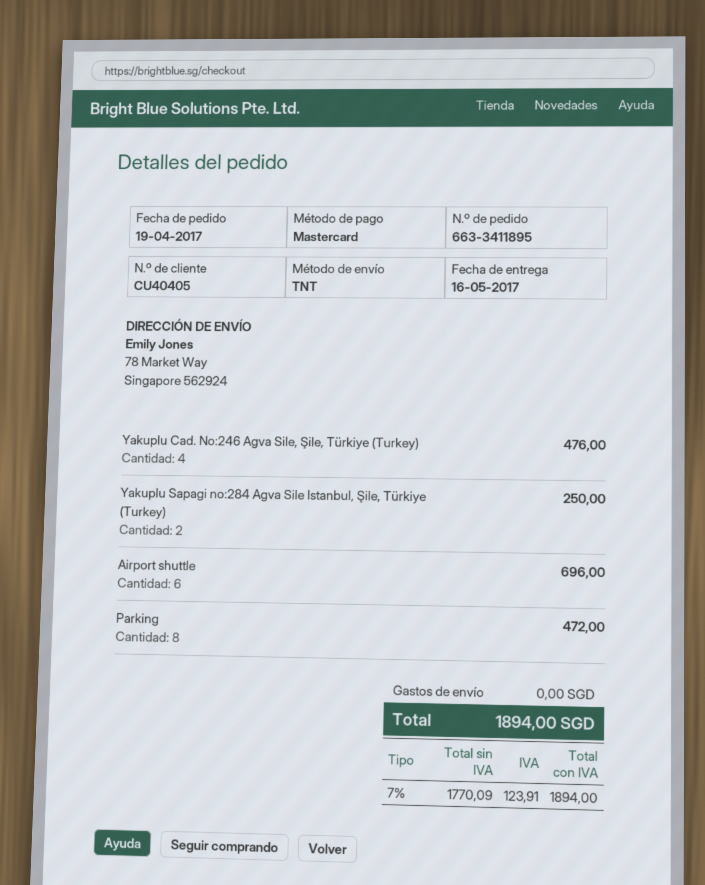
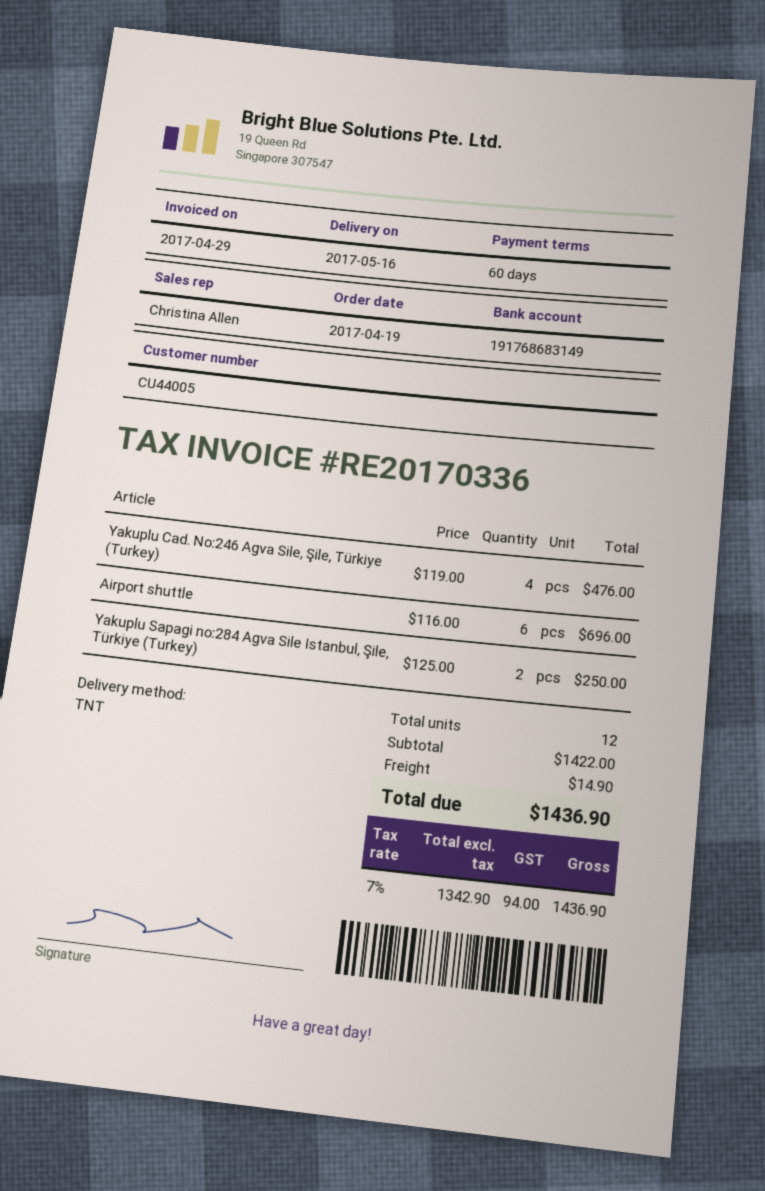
customer number: CU40405 -> CU44005
Parking: 8 for 472.00 -> none
shipping: 0.00 -> 14.90
net: 1770.09 -> 1342.90
tax: 7% = 123.91 -> 7% = 94.00
total: 1894.00 -> 1436.90

